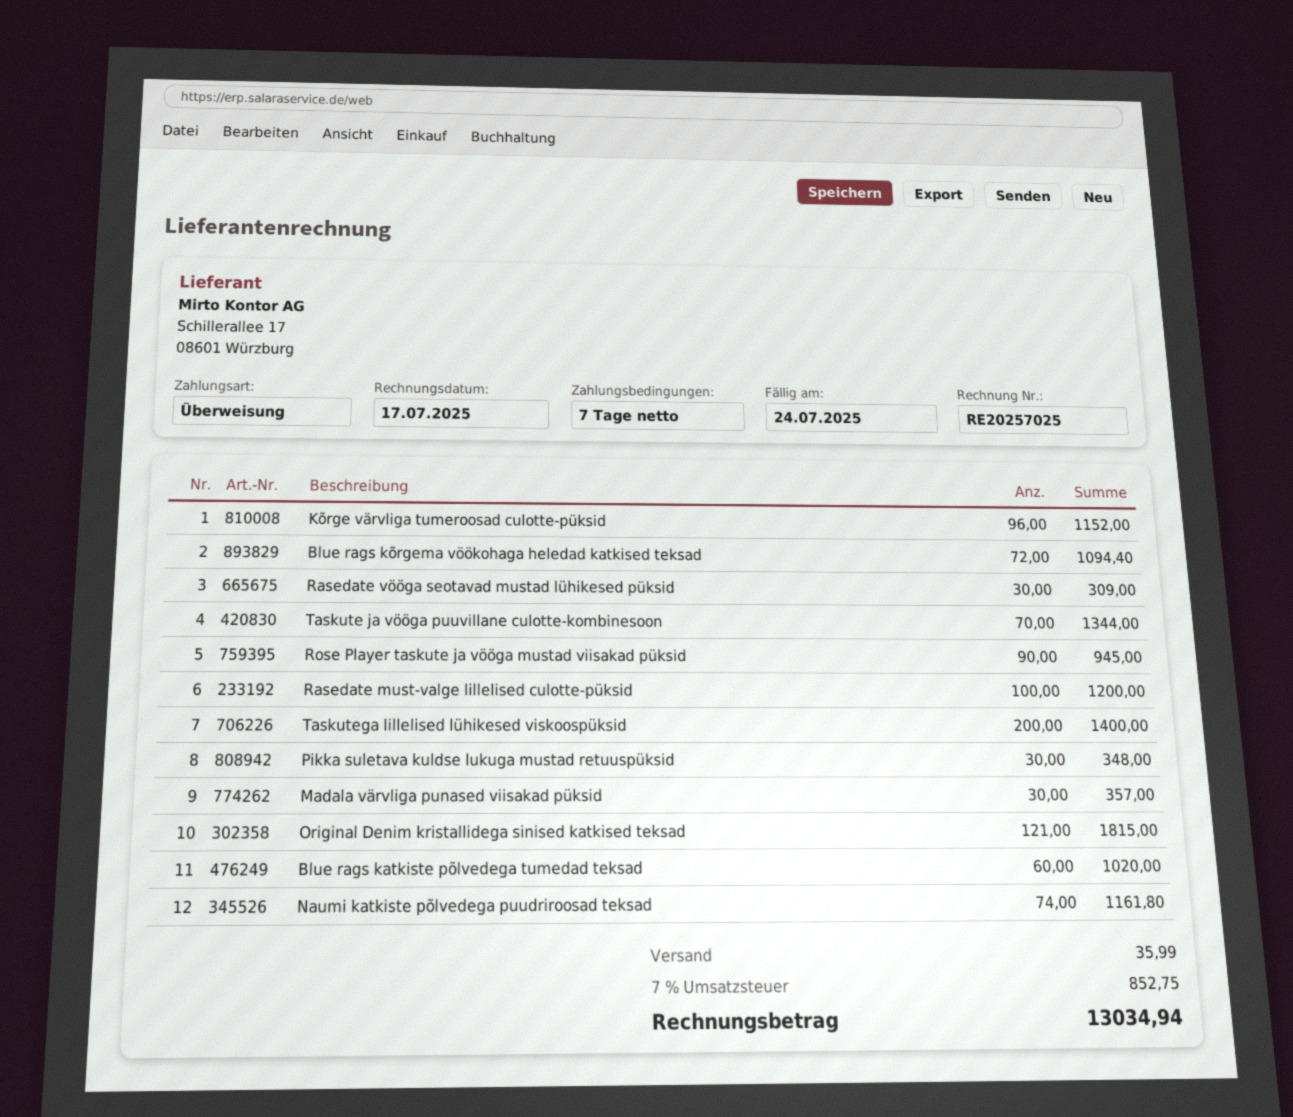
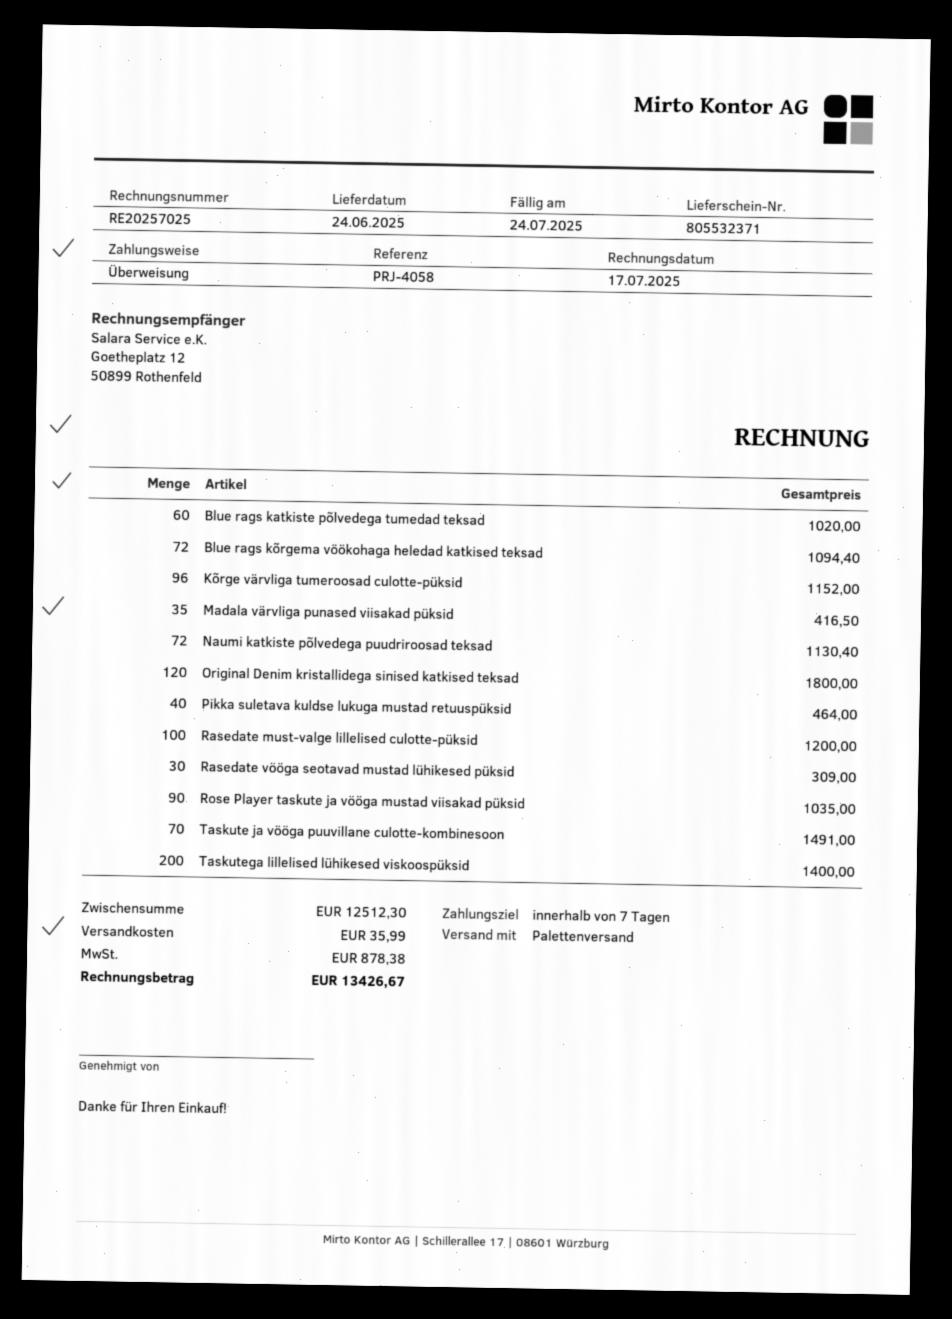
Taskute ja vööga puuvillane culotte-kombinesoon: 70 for 1344.00 -> 70 for 1491.00
Rose Player taskute ja vööga mustad viisakad püksid: 90 for 945.00 -> 90 for 1035.00
Pikka suletava kuldse lukuga mustad retuuspüksid: 30 for 348.00 -> 40 for 464.00
Madala värvliga punased viisakad püksid: 30 for 357.00 -> 35 for 416.50
Original Denim kristallidega sinised katkised teksad: 121 for 1815.00 -> 120 for 1800.00
Naumi katkiste põlvedega puudriroosad teksad: 74 for 1161.80 -> 72 for 1130.40
tax: 852.75 -> 878.38
total: 13034.94 -> 13426.67

